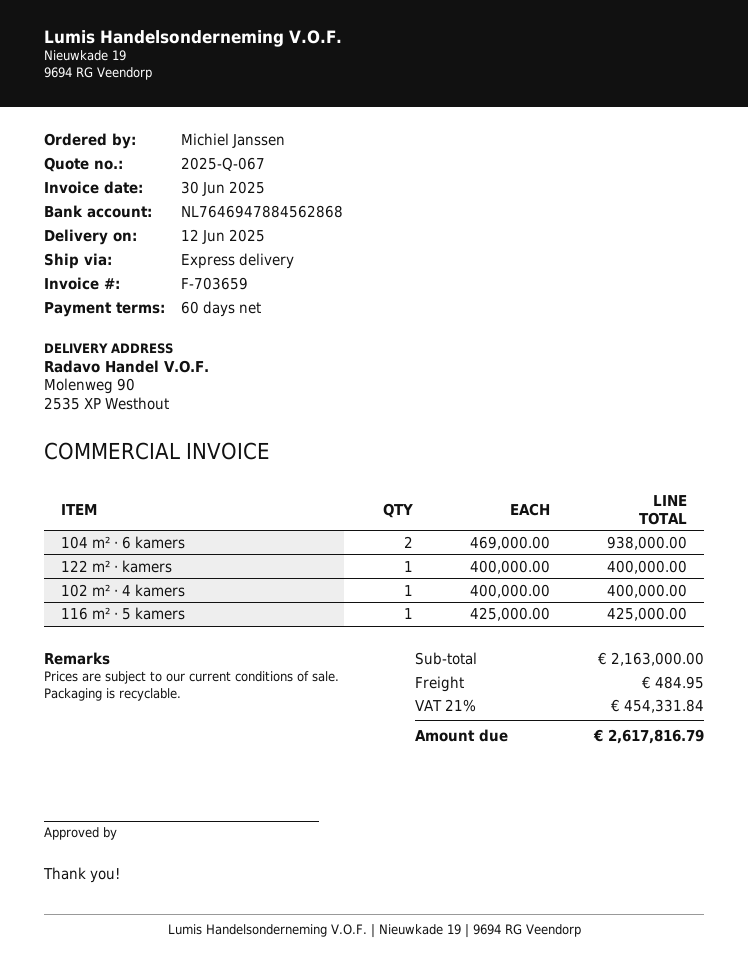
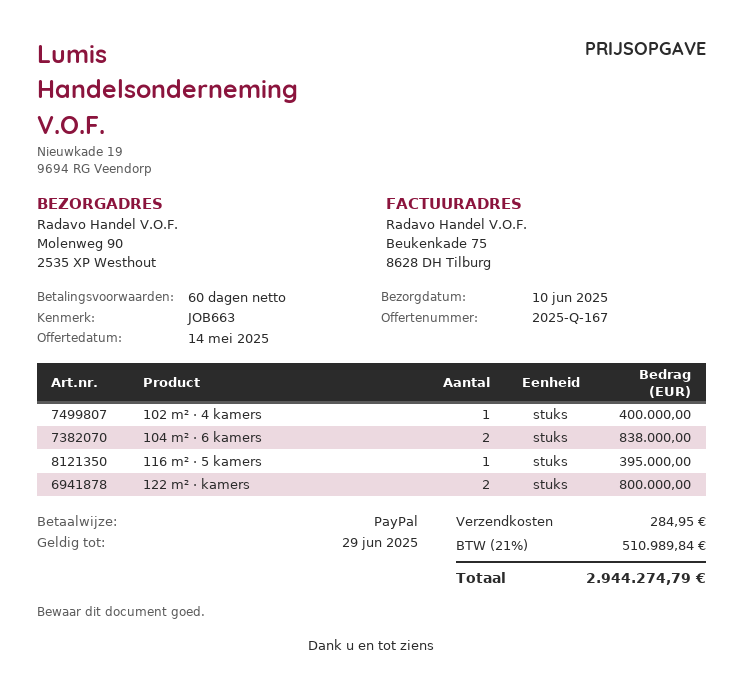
quote number: 2025-Q-067 -> 2025-Q-167
delivery date: 2025-06-12 -> 2025-06-10
104 m² · 6 kamers: 2 for 938000.00 -> 2 for 838000.00
122 m² · kamers: 1 for 400000.00 -> 2 for 800000.00
116 m² · 5 kamers: 1 for 425000.00 -> 1 for 395000.00
shipping: 484.95 -> 284.95
tax: 21% = 454331.84 -> 21% = 510989.84
total: 2617816.79 -> 2944274.79

